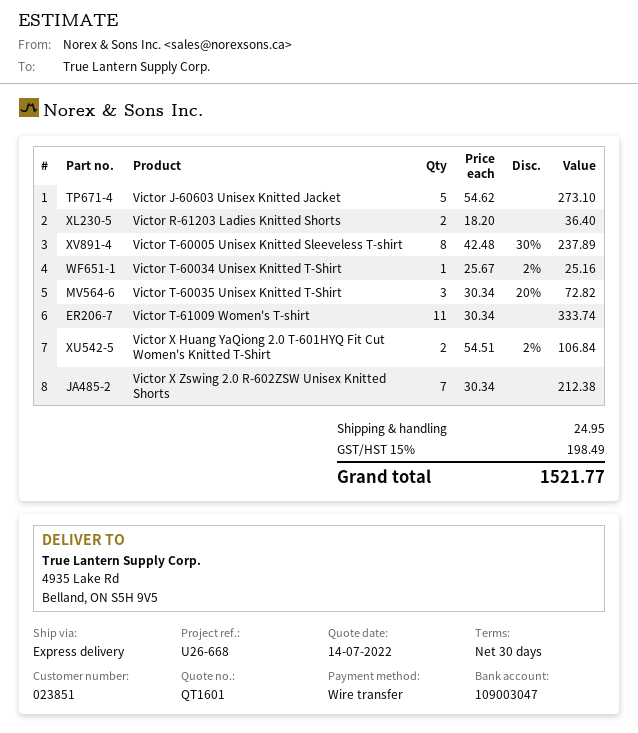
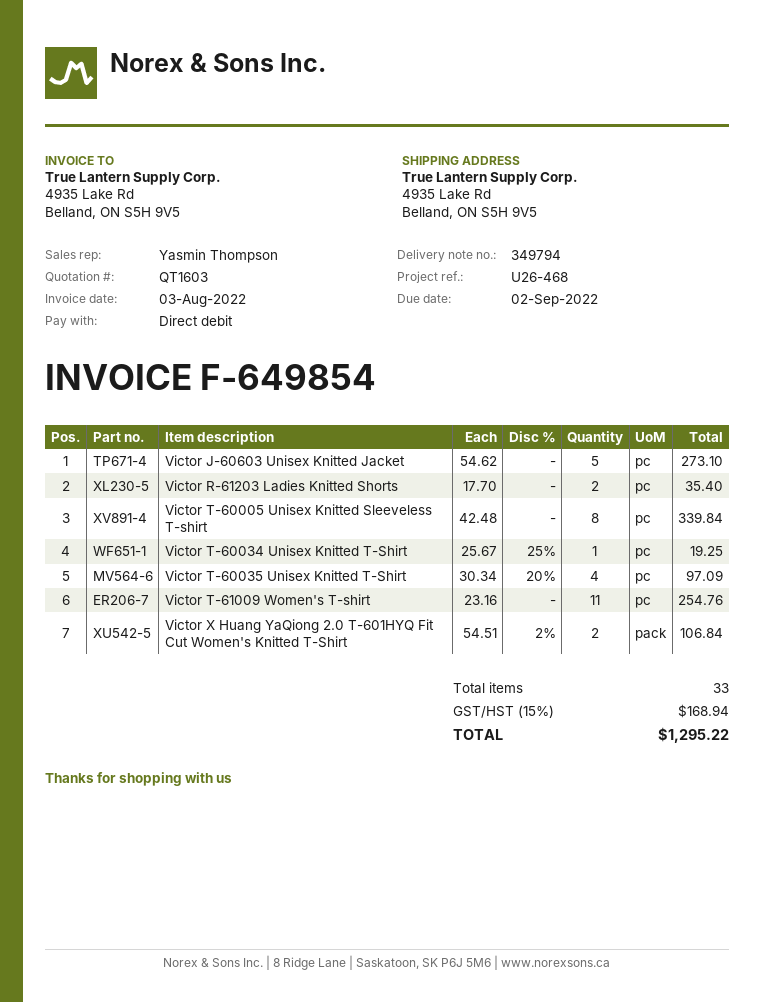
quote number: QT1601 -> QT1603
reference: U26-668 -> U26-468
payment method: bank transfer -> direct debit
Victor R-61203 Ladies Knitted Shorts: 2 x 18.20 = 36.40 -> 2 x 17.70 = 35.40
Victor T-60005 Unisex Knitted Sleeveless T-shirt: 8 x 42.48 - 30% = 237.89 -> 8 x 42.48 = 339.84
Victor T-60034 Unisex Knitted T-Shirt: 1 x 25.67 - 2% = 25.16 -> 1 x 25.67 - 25% = 19.25
Victor T-60035 Unisex Knitted T-Shirt: 3 x 30.34 - 20% = 72.82 -> 4 x 30.34 - 20% = 97.09
Victor T-61009 Women's T-shirt: 11 x 30.34 = 333.74 -> 11 x 23.16 = 254.76
Victor X Zswing 2.0 R-602ZSW Unisex Knitted Shorts: 7 x 30.34 = 212.38 -> none
shipping: 24.95 -> none
tax: 15% = 198.49 -> 15% = 168.94
total: 1521.77 -> 1295.22

